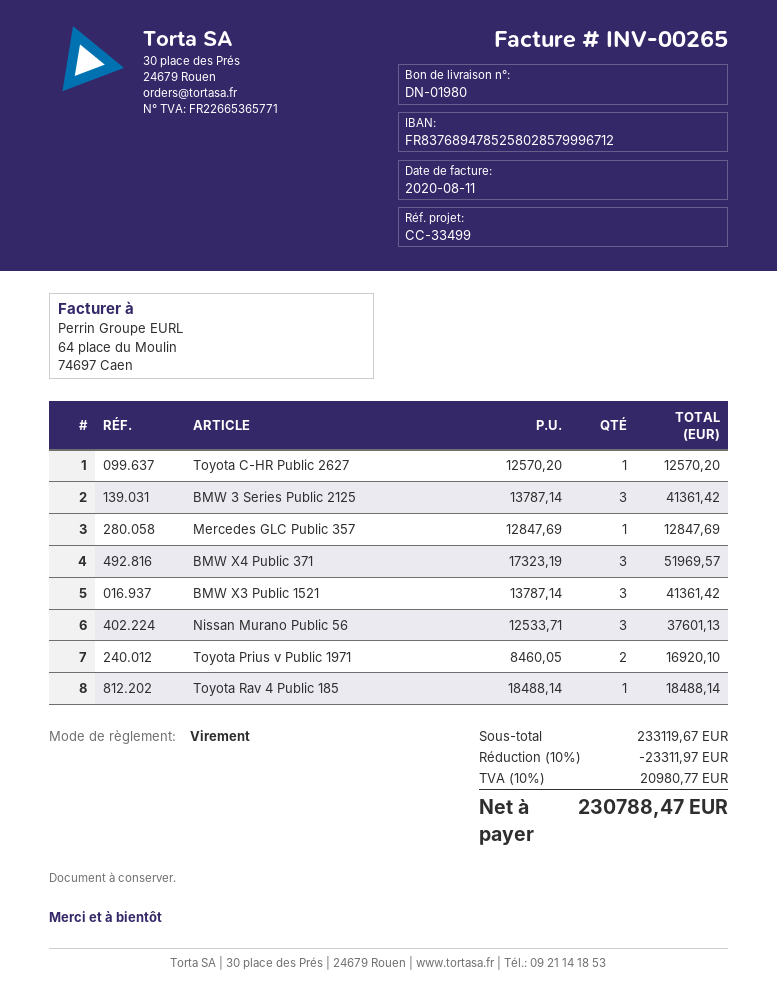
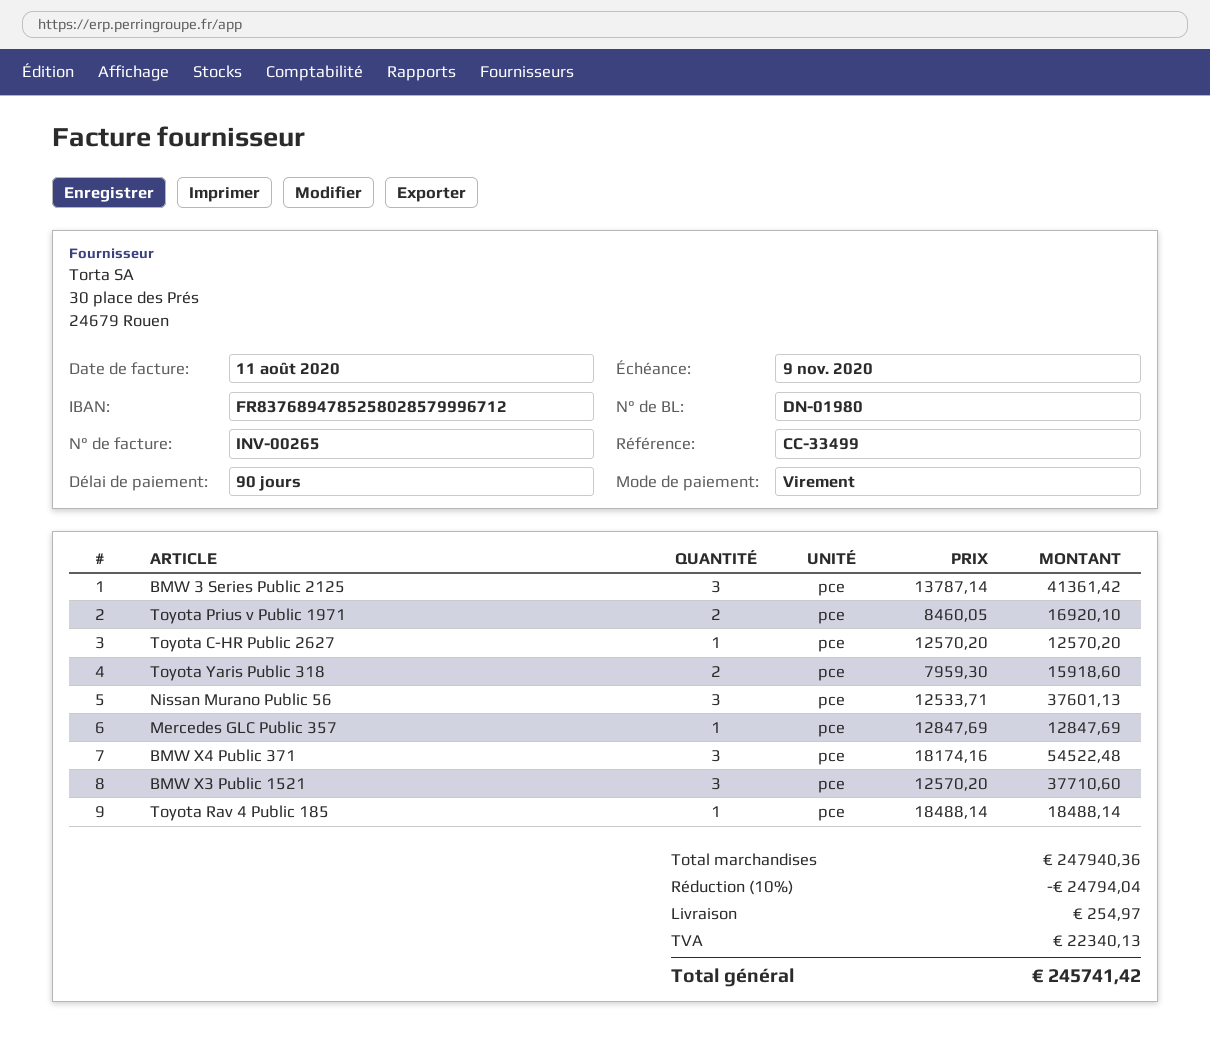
BMW X4 Public 371: 3 x 17323.19 = 51969.57 -> 3 x 18174.16 = 54522.48
BMW X3 Public 1521: 3 x 13787.14 = 41361.42 -> 3 x 12570.20 = 37710.60
Toyota Yaris Public 318: none -> 2 x 7959.30 = 15918.60
subtotal: 233119.67 -> 247940.36
discount: 10% = 23311.97 -> 10% = 24794.04
shipping: none -> 254.97
tax: 20980.77 -> 22340.13
total: 230788.47 -> 245741.42

